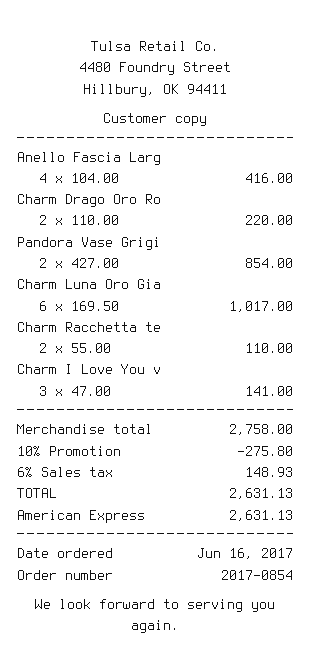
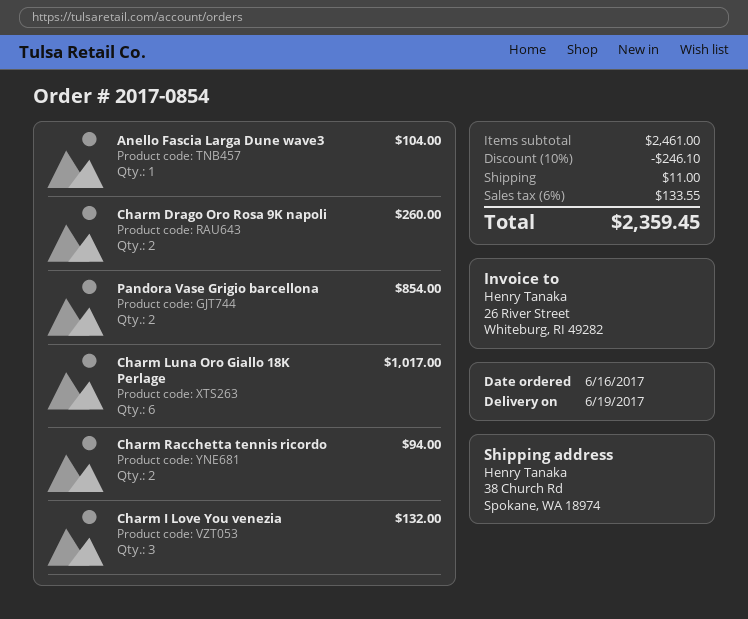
Anello Fascia Larg: 4 for 416.00 -> 1 for 104.00
Charm Drago Oro Ro: 2 for 220.00 -> 2 for 260.00
Charm Racchetta te: 2 for 110.00 -> 2 for 94.00
Charm I Love You v: 3 for 141.00 -> 3 for 132.00
subtotal: 2758.00 -> 2461.00
discount: 10% = 275.80 -> 10% = 246.10
shipping: none -> 11.00
tax: 6% = 148.93 -> 6% = 133.55
total: 2631.13 -> 2359.45

